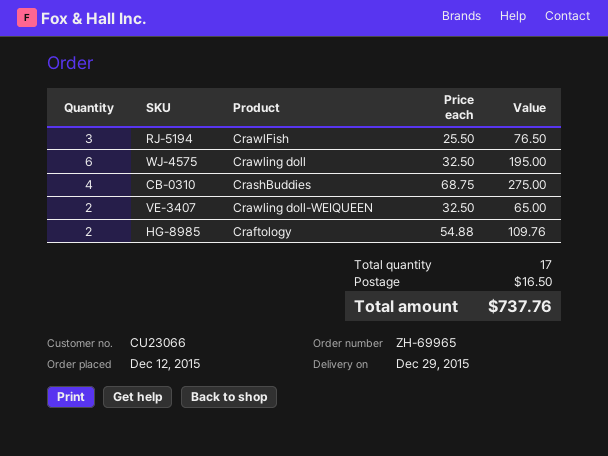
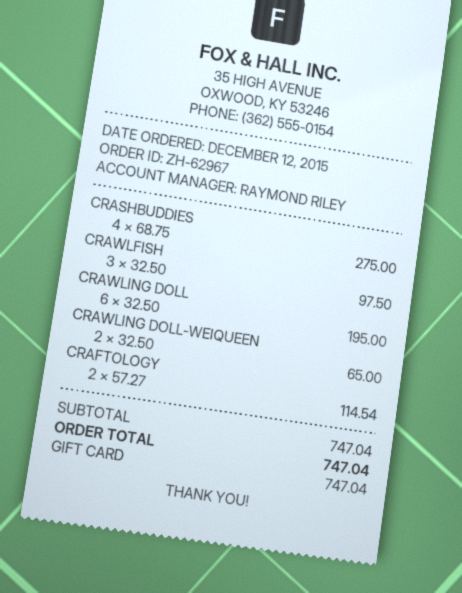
order number: ZH-69965 -> ZH-62967
CrawlFish: 3 x 25.50 = 76.50 -> 3 x 32.50 = 97.50
Craftology: 2 x 54.88 = 109.76 -> 2 x 57.27 = 114.54
shipping: 16.50 -> none
total: 737.76 -> 747.04

